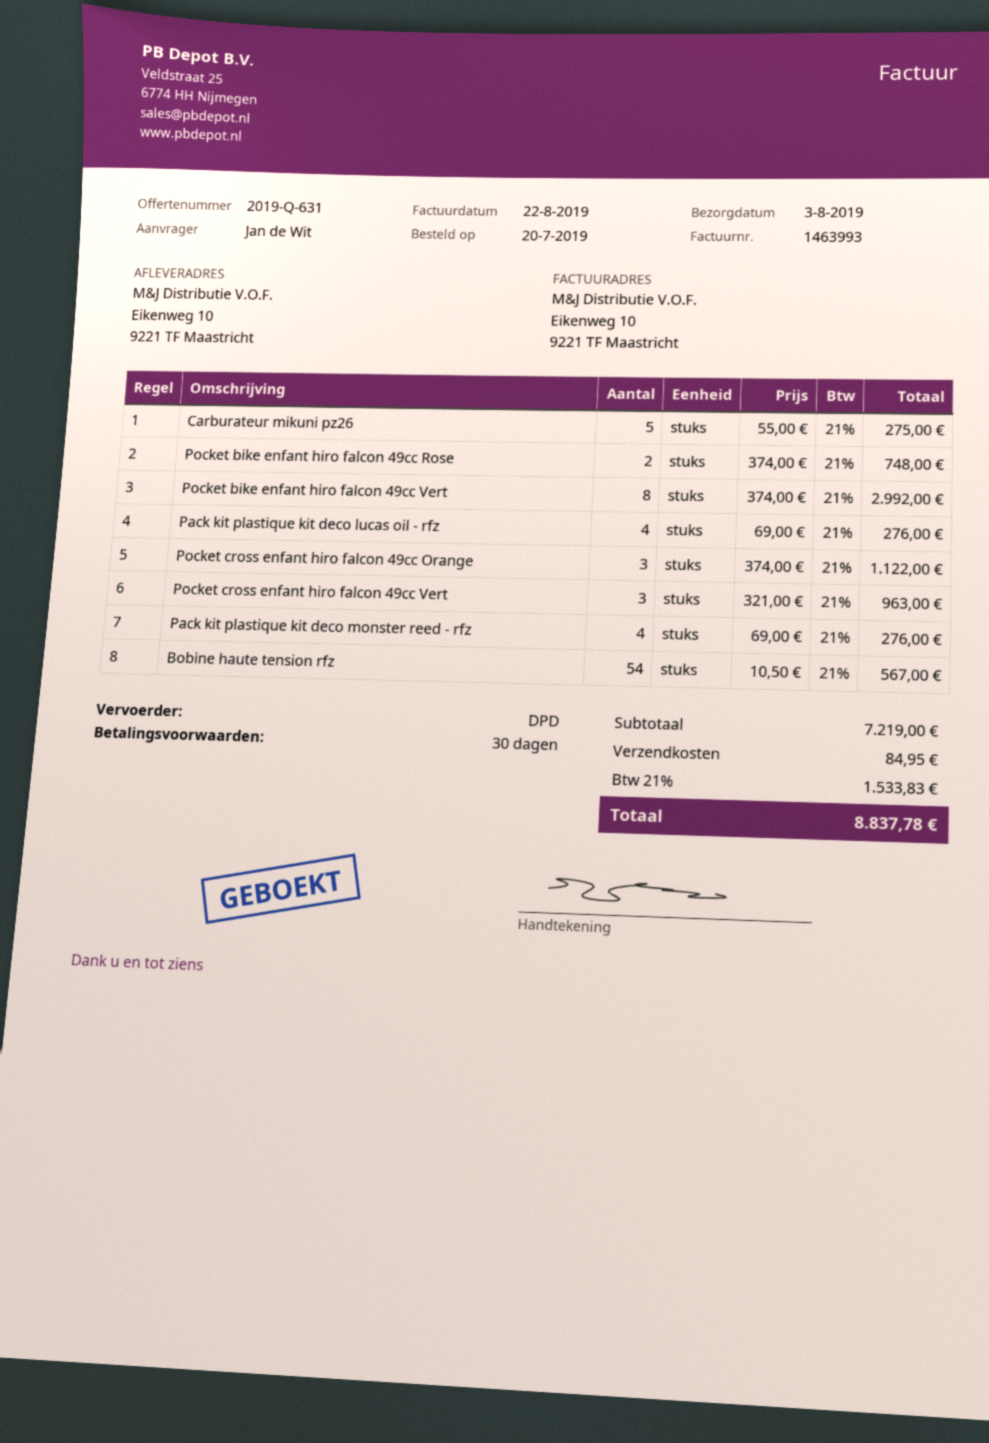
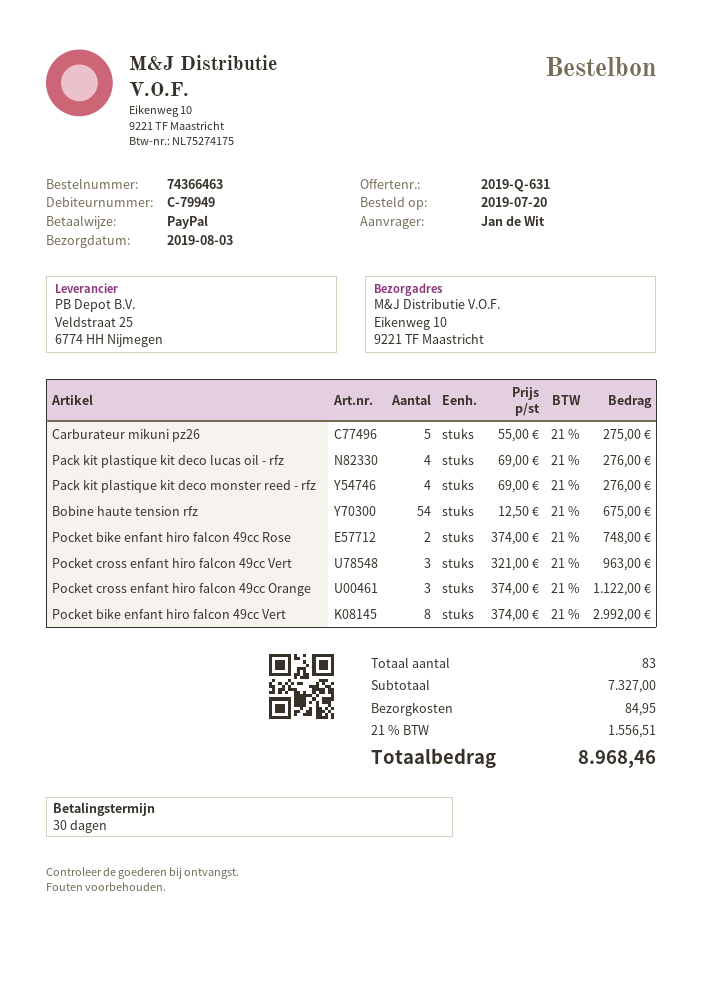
Bobine haute tension rfz: 54 x 10.50 = 567.00 -> 54 x 12.50 = 675.00
subtotal: 7219.00 -> 7327.00
tax: 21% = 1533.83 -> 21% = 1556.51
total: 8837.78 -> 8968.46

